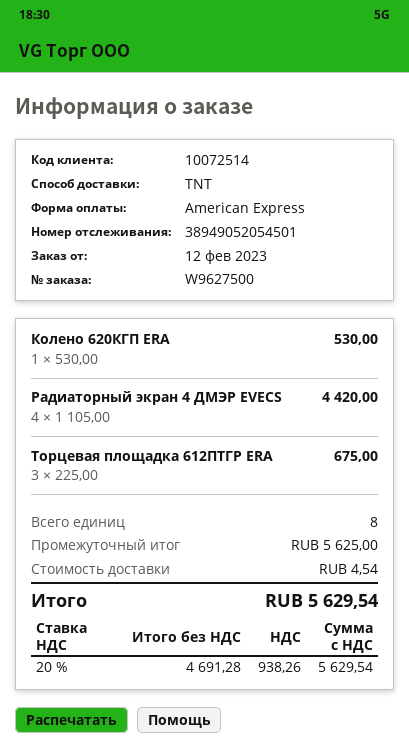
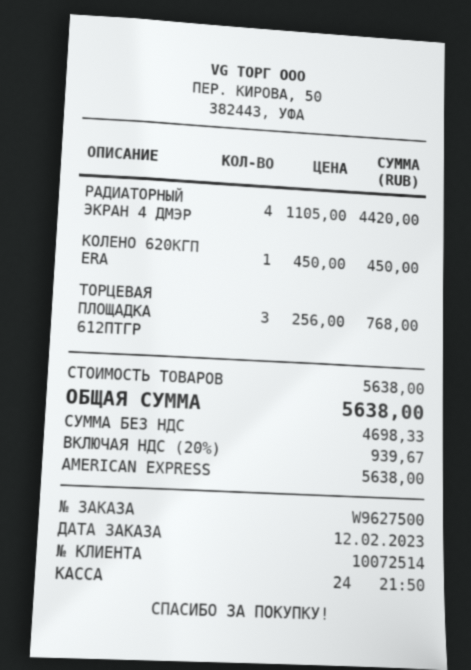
Колено 620КГП ERA: 1 x 530.00 = 530.00 -> 1 x 450.00 = 450.00
Торцевая площадка 612ПТГР ERA: 3 x 225.00 = 675.00 -> 3 x 256.00 = 768.00
subtotal: 5625.00 -> 5638.00
shipping: 4.54 -> none
net: 4691.28 -> 4698.33
tax: 20% = 938.26 -> 20% = 939.67
total: 5629.54 -> 5638.00

